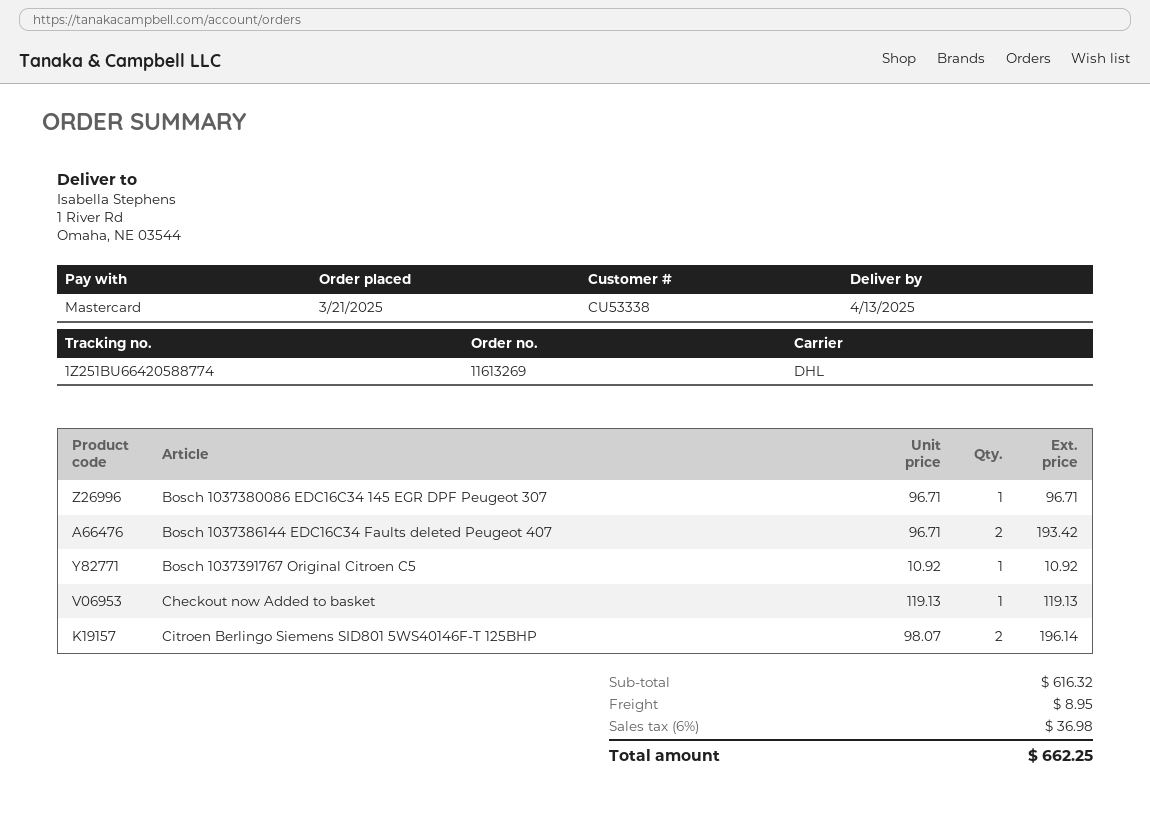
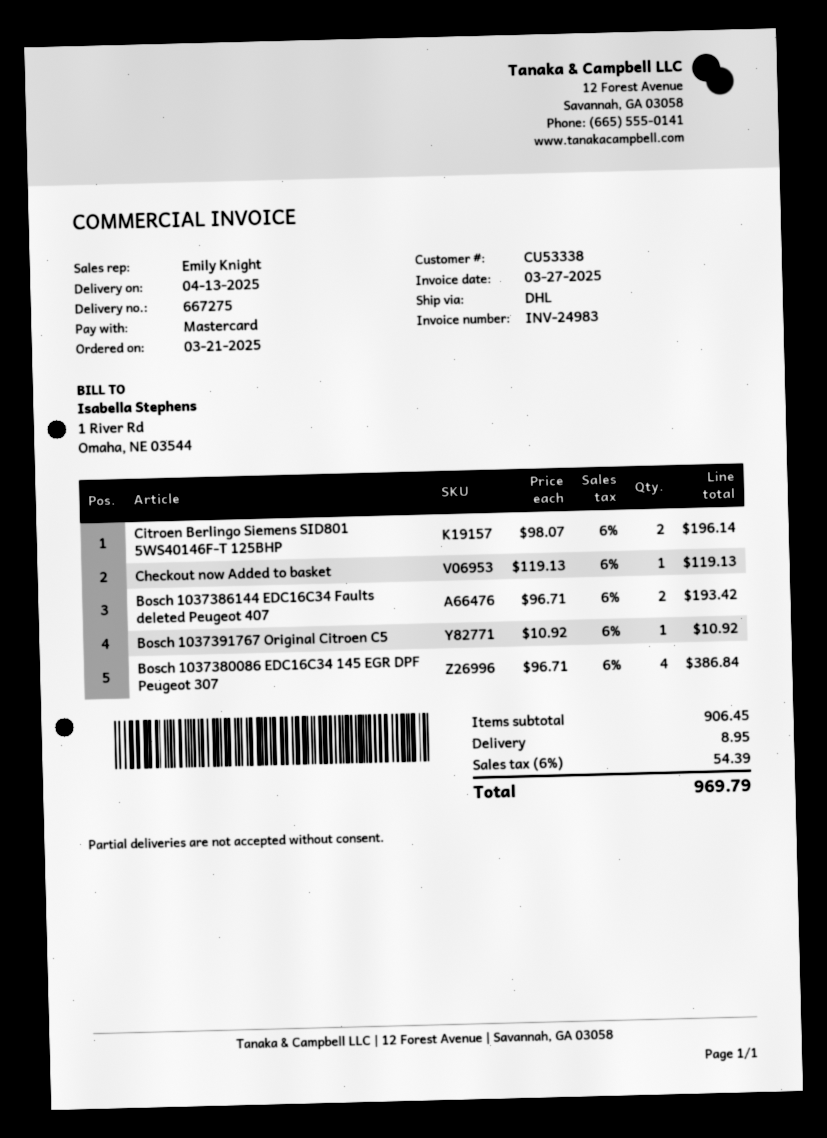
Bosch 1037380086 EDC16C34 145 EGR DPF Peugeot 307: 1 x 96.71 = 96.71 -> 4 x 96.71 = 386.84
subtotal: 616.32 -> 906.45
tax: 6% = 36.98 -> 6% = 54.39
total: 662.25 -> 969.79

